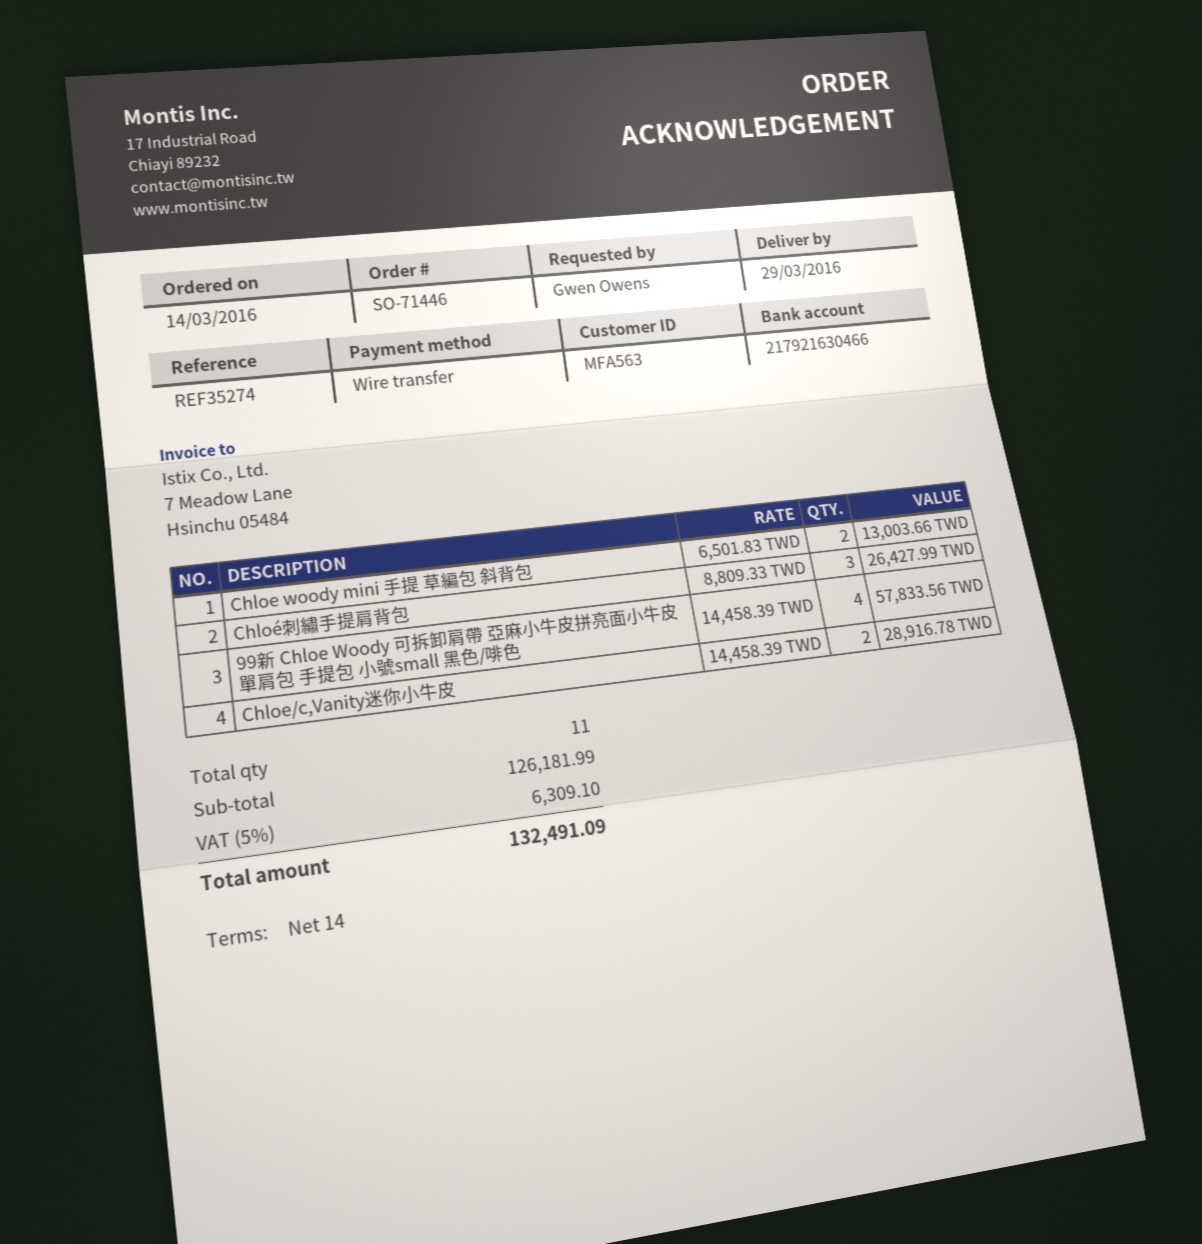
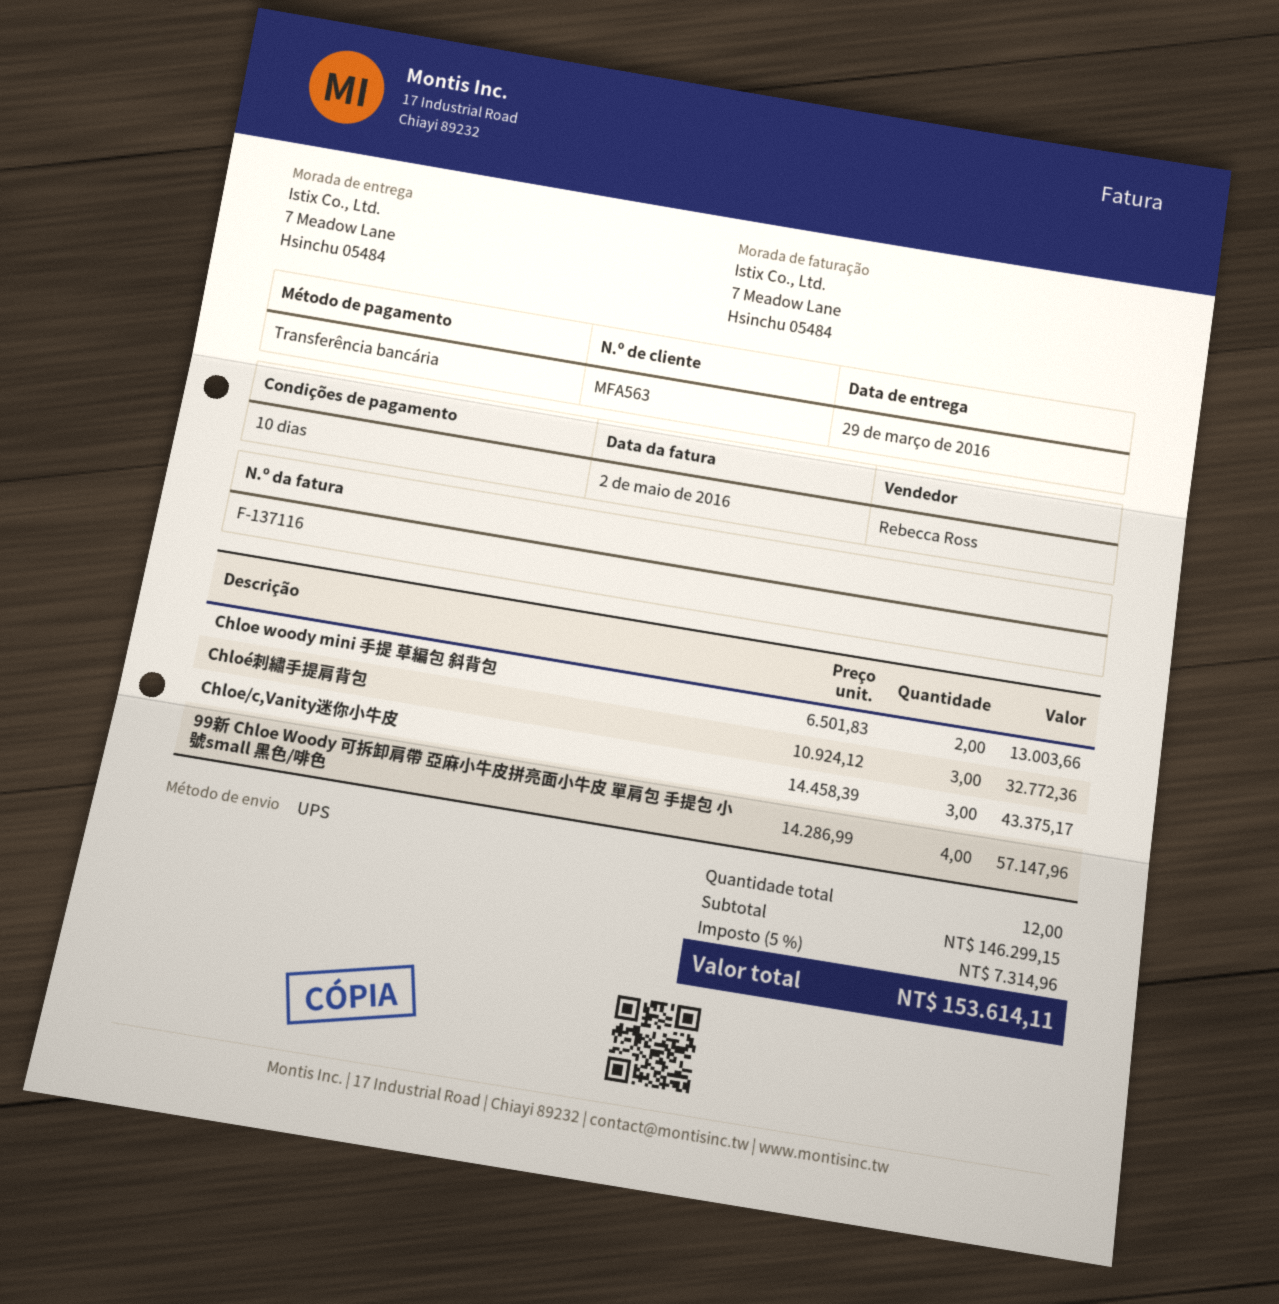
payment terms: 14 days -> 10 days
Chloé刺繡手提肩背包: 3 x 8809.33 = 26427.99 -> 3 x 10924.12 = 32772.36
99新 Chloe Woody 可拆卸肩帶 亞麻小牛皮拼亮面小牛皮 單肩包 手提包 小號small 黑色/啡色: 4 x 14458.39 = 57833.56 -> 4 x 14286.99 = 57147.96
Chloe/c,Vanity迷你小牛皮: 2 x 14458.39 = 28916.78 -> 3 x 14458.39 = 43375.17
total quantity: 11 -> 12
subtotal: 126181.99 -> 146299.15
tax: 5% = 6309.10 -> 5% = 7314.96
total: 132491.09 -> 153614.11

